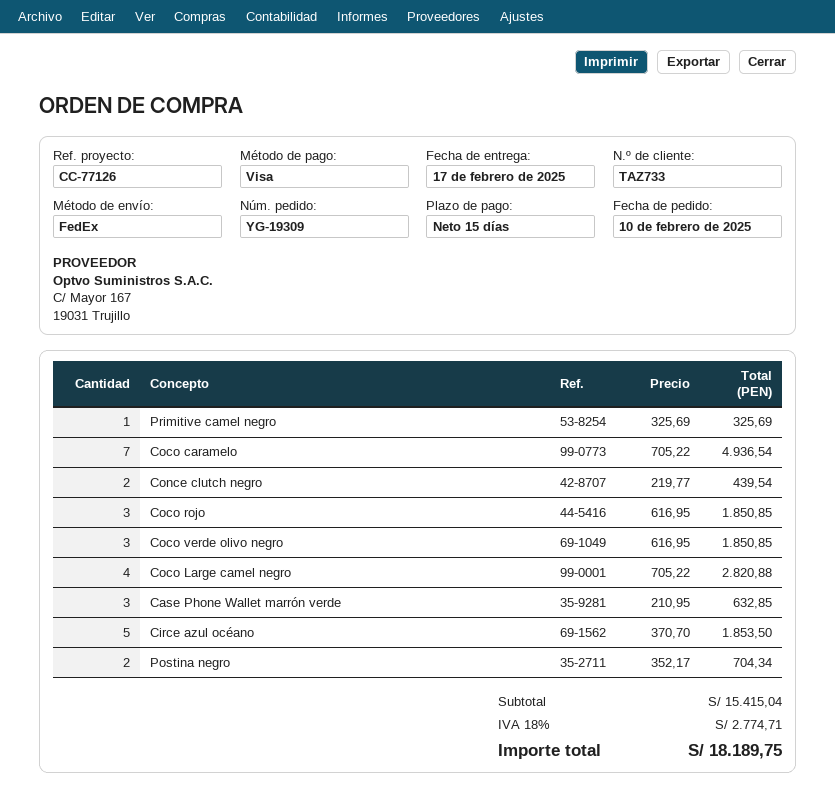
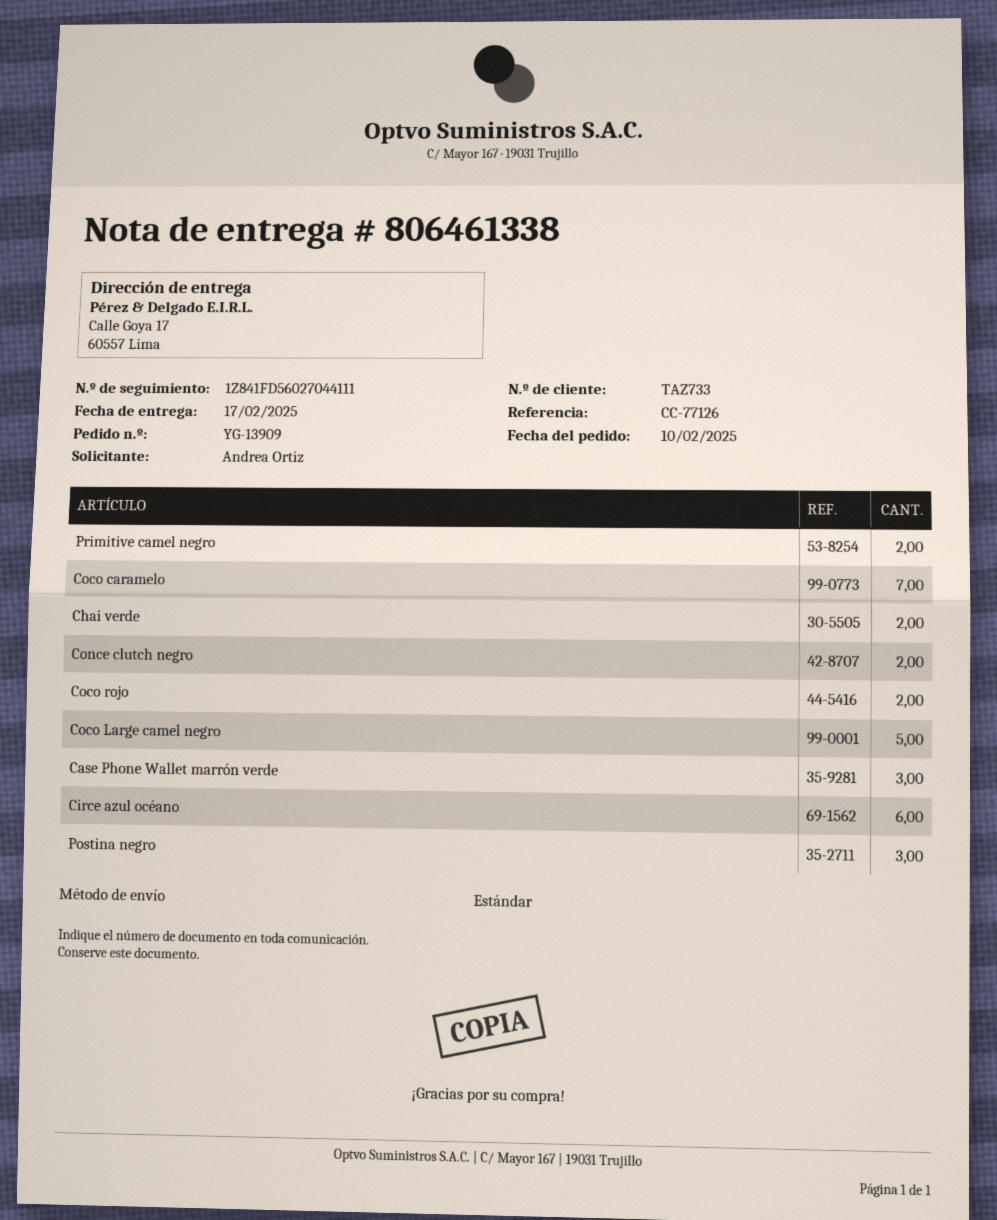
order number: YG-19309 -> YG-13909
shipping method: FedEx -> standard
Primitive camel negro: 1 -> 2
Coco rojo: 3 -> 2
Coco verde olivo negro: 3 -> none
Coco Large camel negro: 4 -> 5
Circe azul océano: 5 -> 6
Postina negro: 2 -> 3
Chai verde: none -> 2

